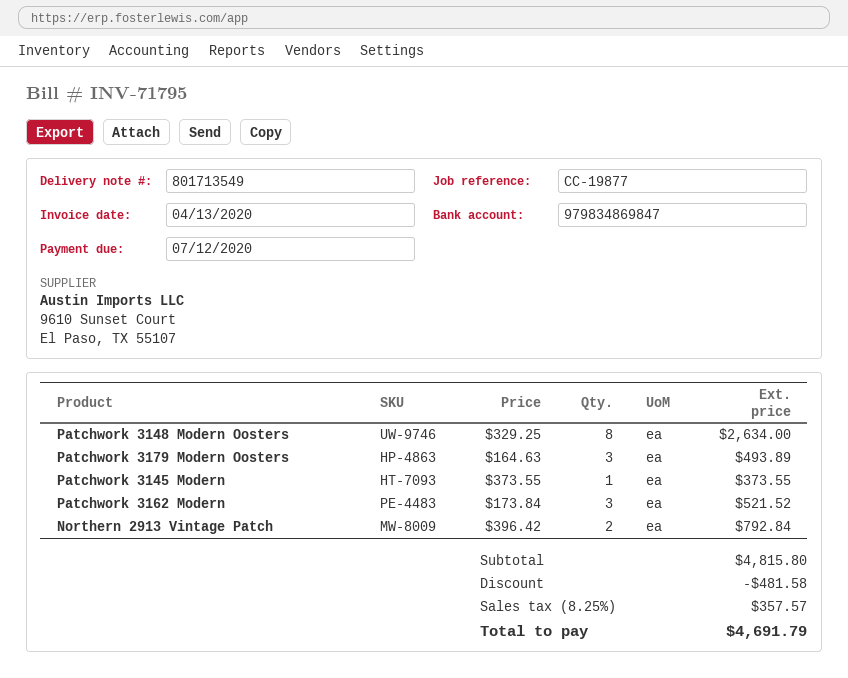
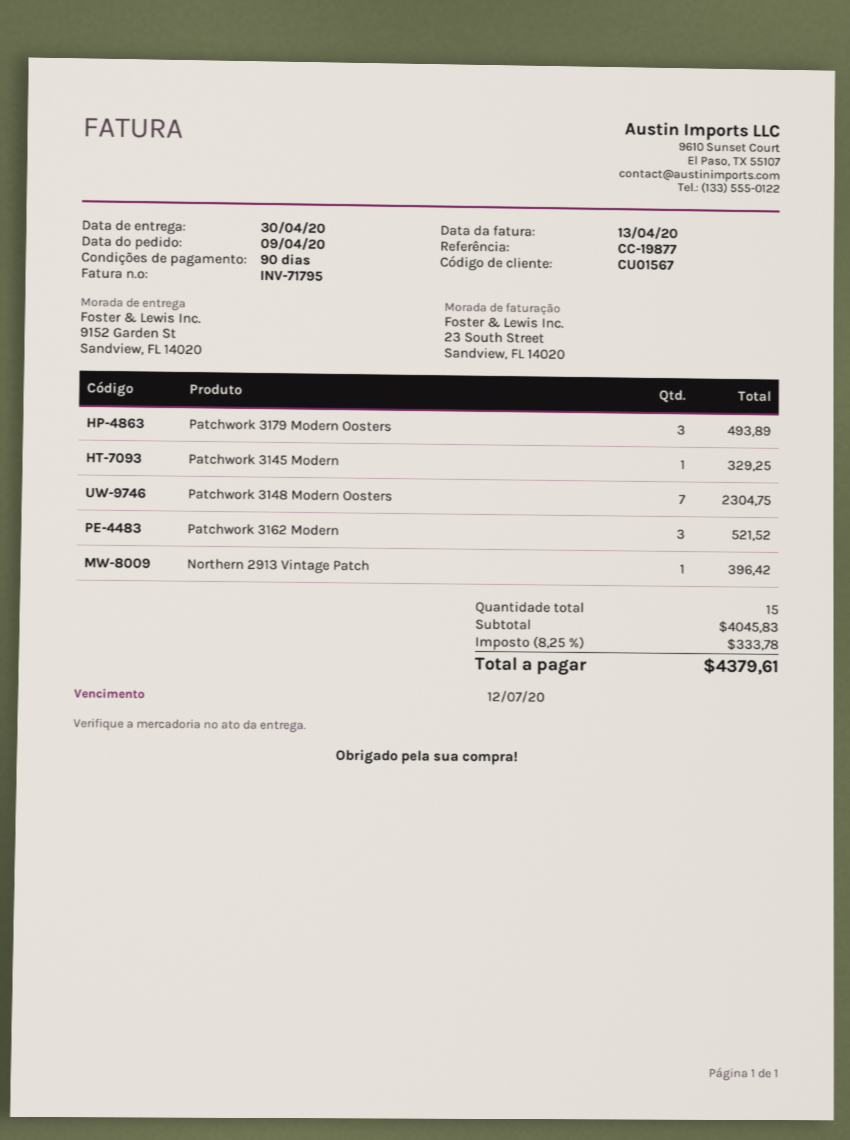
Patchwork 3148 Modern Oosters: 8 for 2634.00 -> 7 for 2304.75
Patchwork 3145 Modern: 1 for 373.55 -> 1 for 329.25
Northern 2913 Vintage Patch: 2 for 792.84 -> 1 for 396.42
subtotal: 4815.80 -> 4045.83
discount: 481.58 -> none
tax: 8.25% = 357.57 -> 8.25% = 333.78
total: 4691.79 -> 4379.61

